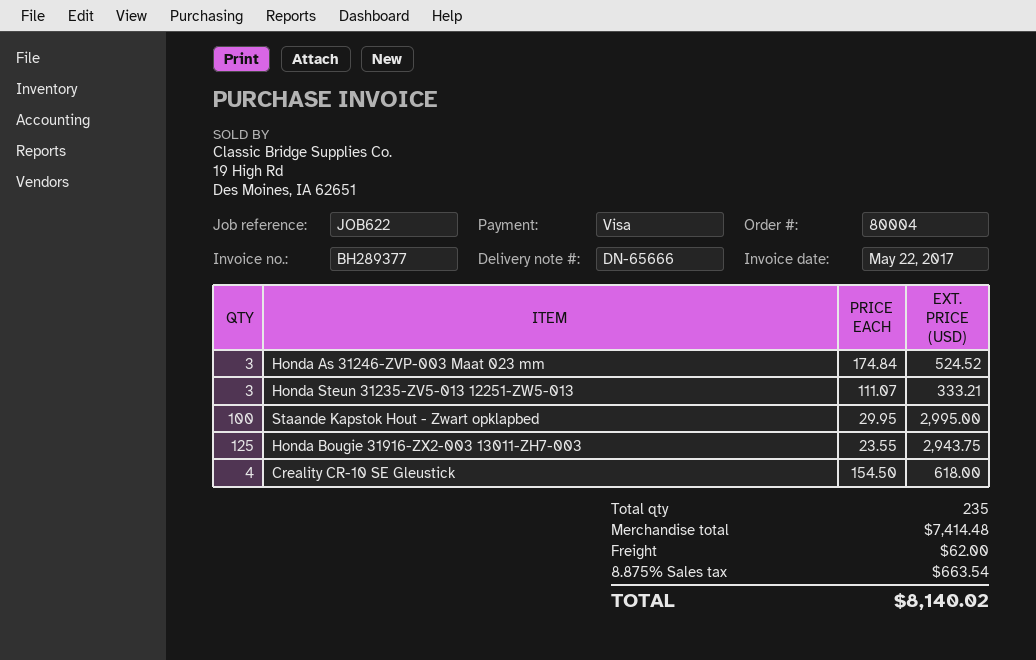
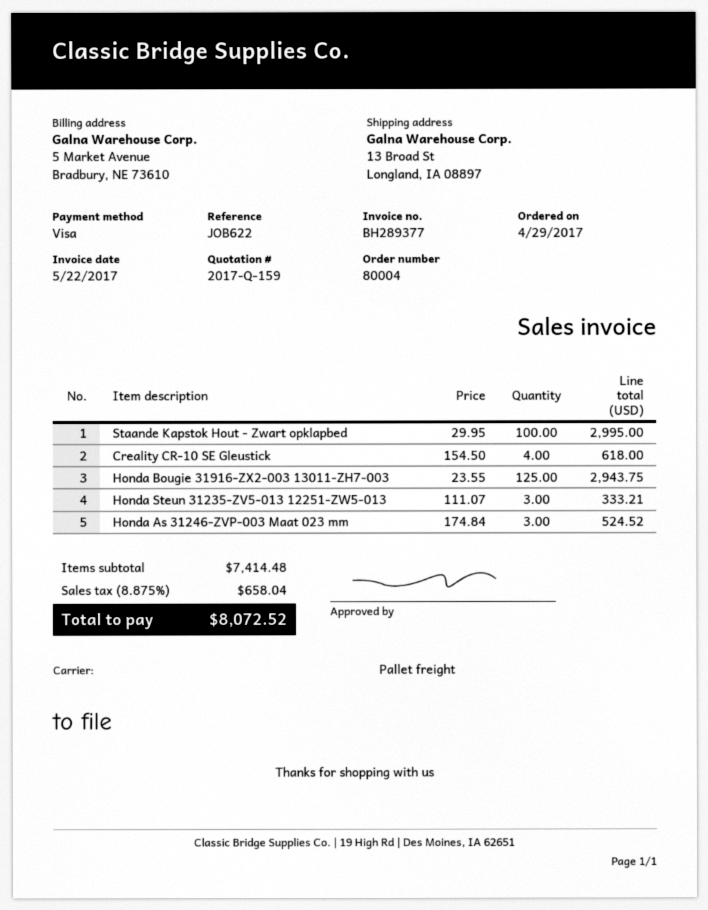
shipping: 62.00 -> none
tax: 8.875% = 663.54 -> 8.875% = 658.04
total: 8140.02 -> 8072.52

